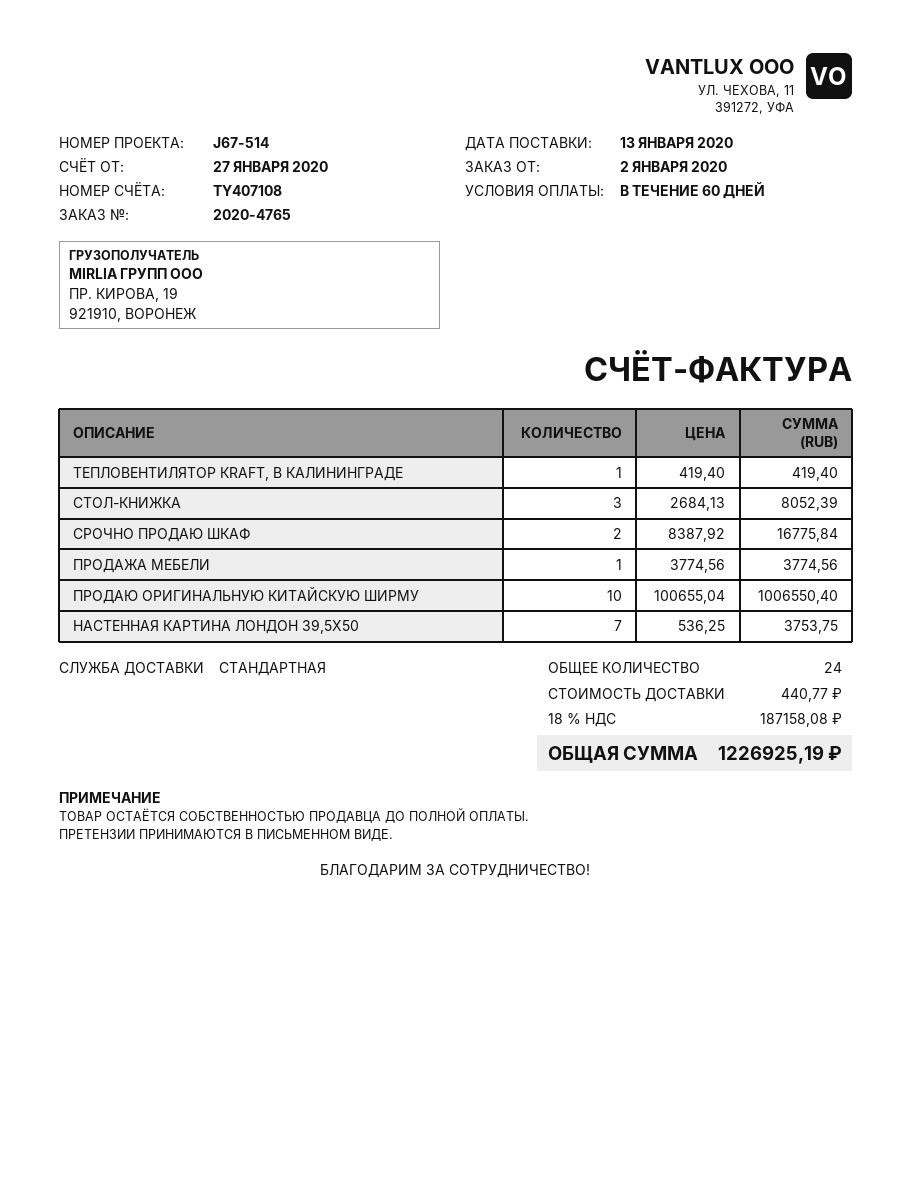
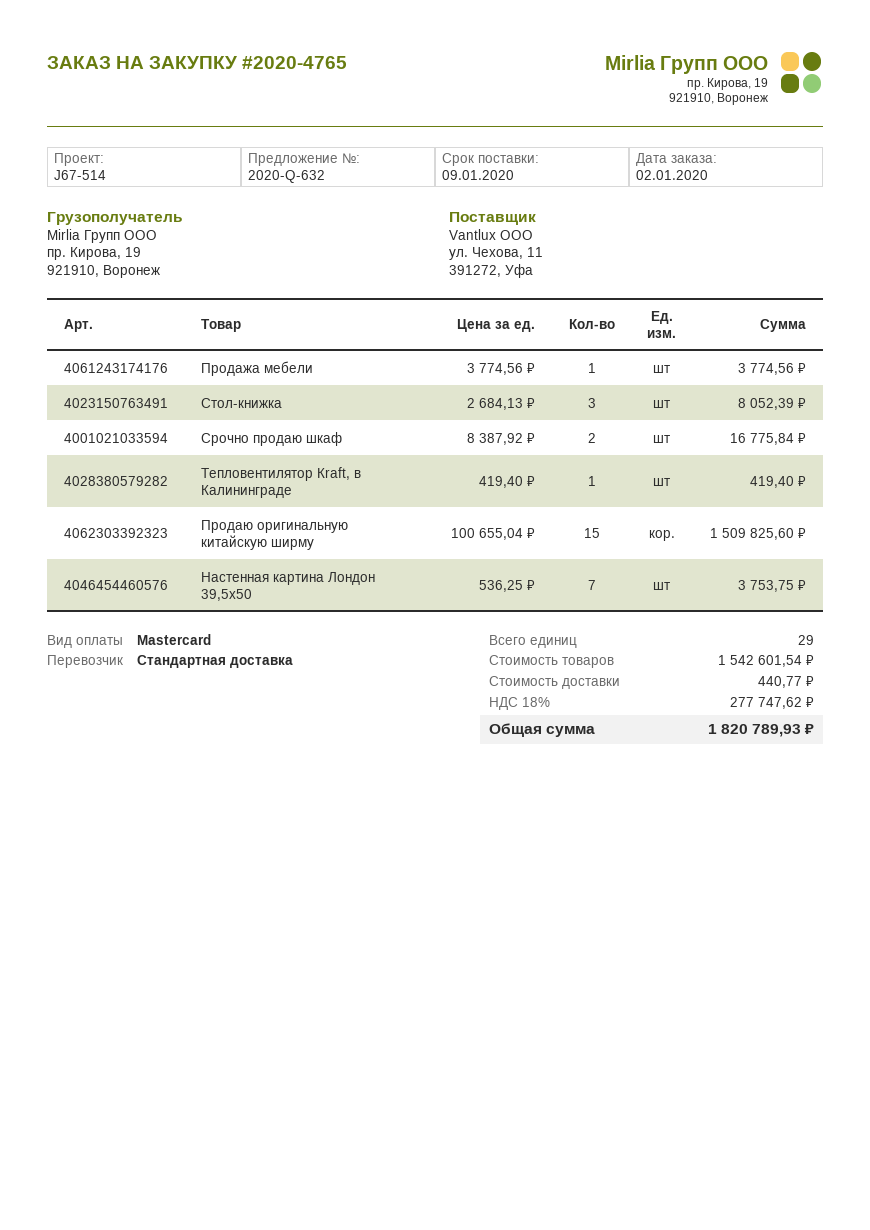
delivery date: 2020-01-13 -> 2020-01-09
ПРОДАЮ ОРИГИНАЛЬНУЮ КИТАЙСКУЮ ШИРМУ: 10 x 100655.04 = 1006550.40 -> 15 x 100655.04 = 1509825.60
total quantity: 24 -> 29
tax: 18% = 187158.08 -> 18% = 277747.62
total: 1226925.19 -> 1820789.93

